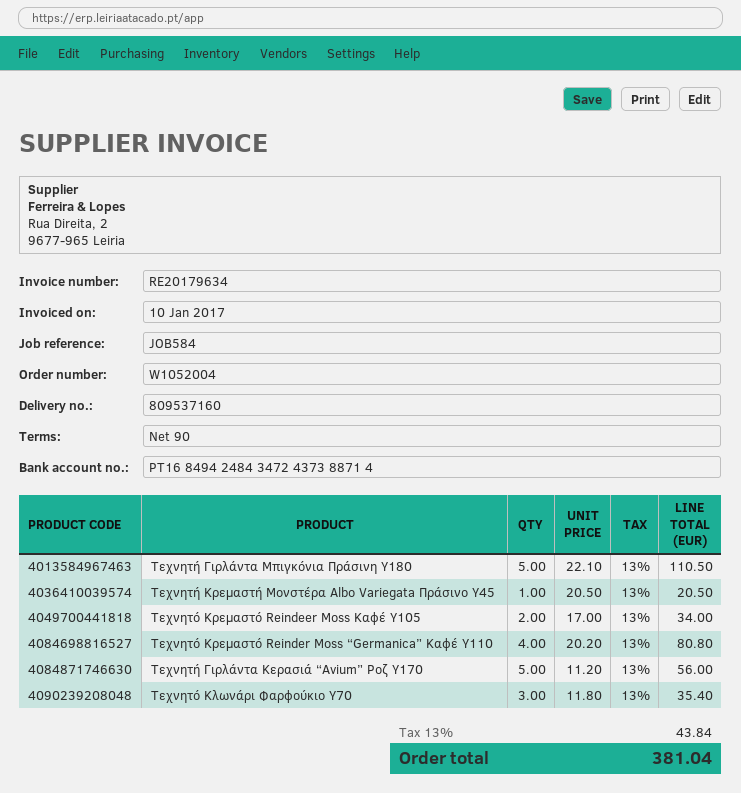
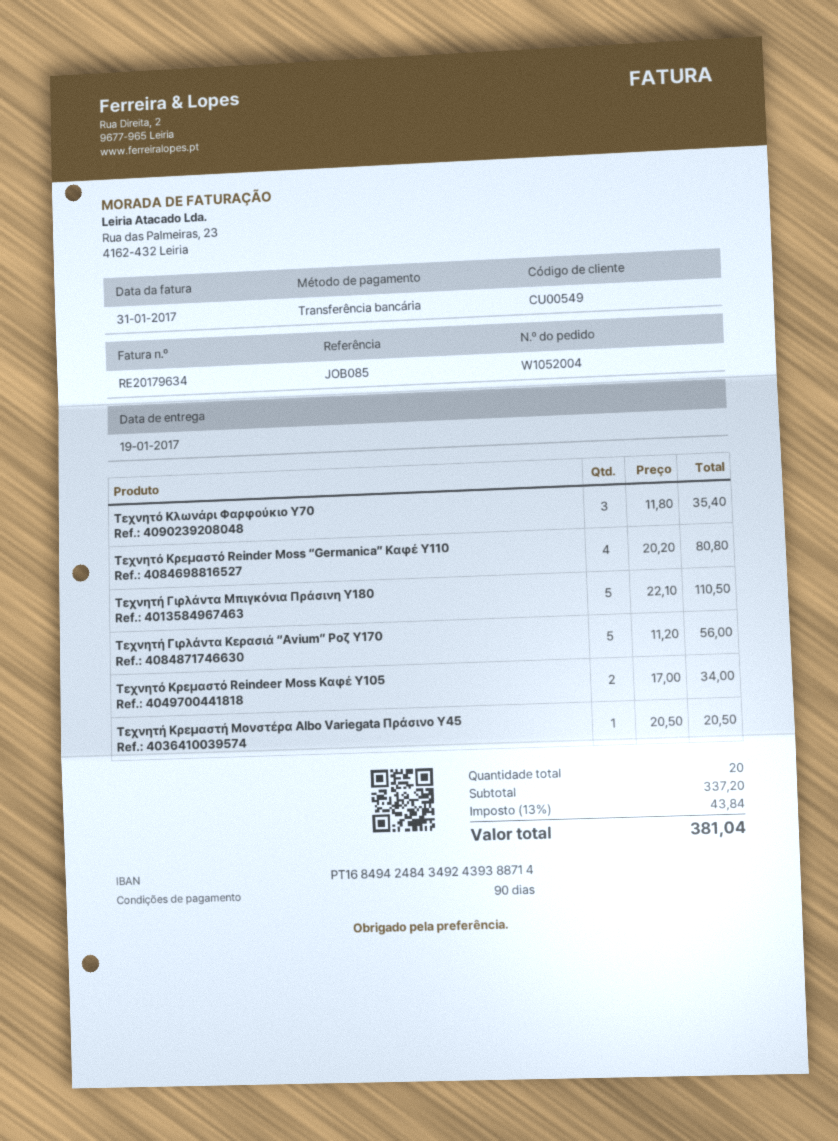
invoice date: 2017-01-10 -> 2017-01-31
reference: JOB584 -> JOB085
bank account: PT16849424843472437388714 -> PT16849424843492439388714

